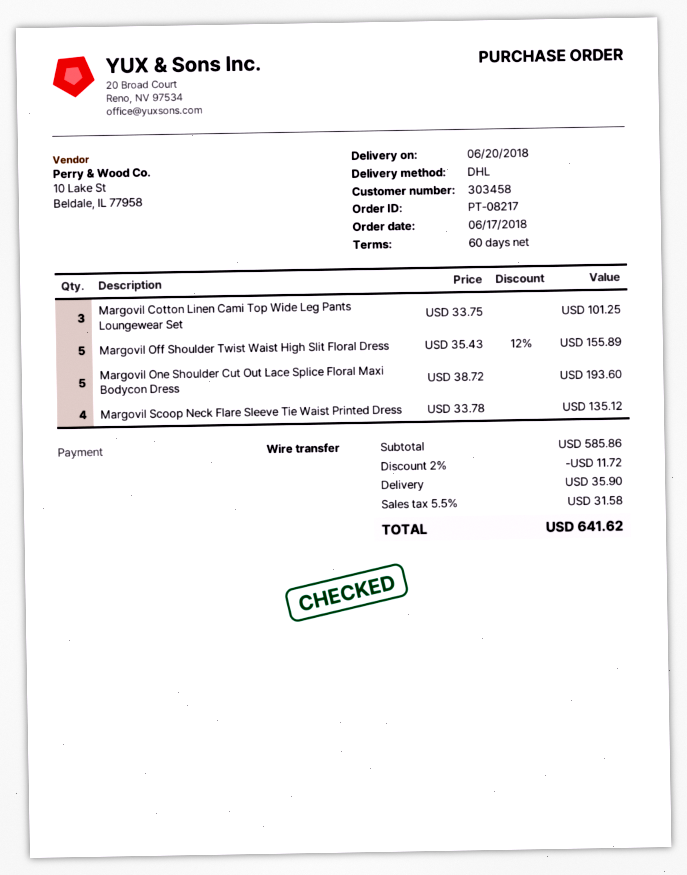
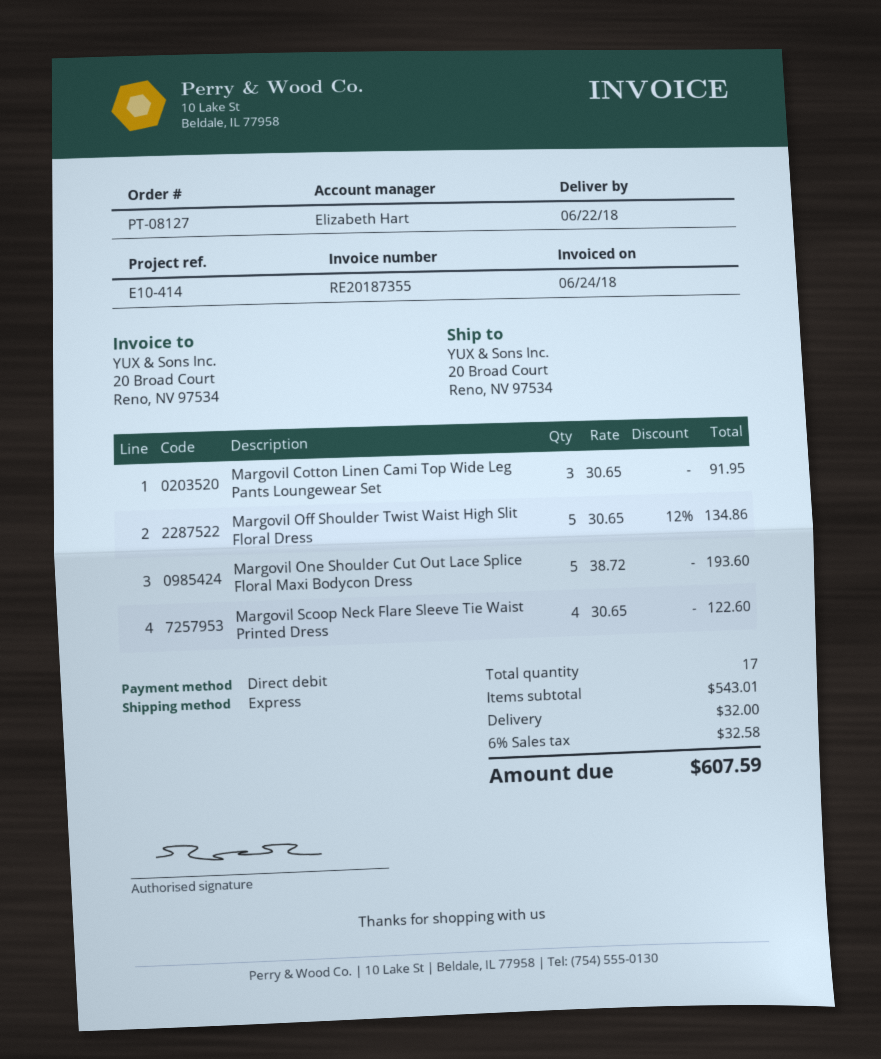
order number: PT-08217 -> PT-08127
delivery date: 2018-06-20 -> 2018-06-22
payment method: bank transfer -> direct debit
shipping method: DHL -> express
Margovil Cotton Linen Cami Top Wide Leg Pants Loungewear Set: 3 x 33.75 = 101.25 -> 3 x 30.65 = 91.95
Margovil Off Shoulder Twist Waist High Slit Floral Dress: 5 x 35.43 - 12% = 155.89 -> 5 x 30.65 - 12% = 134.86
Margovil Scoop Neck Flare Sleeve Tie Waist Printed Dress: 4 x 33.78 = 135.12 -> 4 x 30.65 = 122.60
subtotal: 585.86 -> 543.01
discount: 2% = 11.72 -> none
shipping: 35.90 -> 32.00
tax: 5.5% = 31.58 -> 6% = 32.58
total: 641.62 -> 607.59

